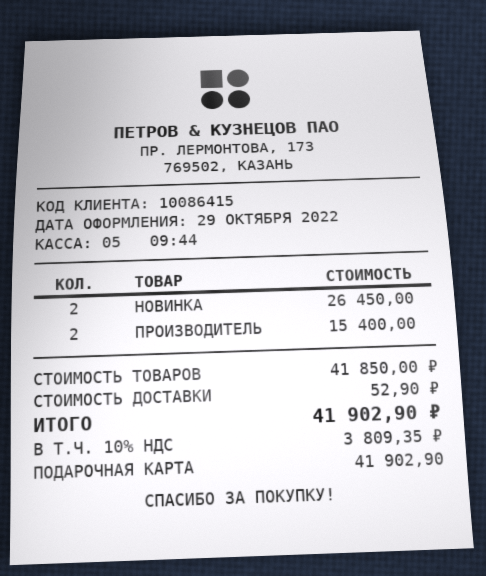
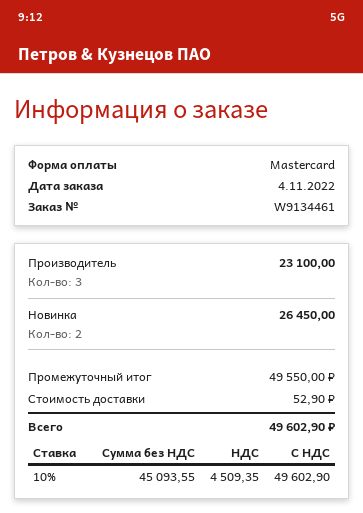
order date: 2022-10-29 -> 2022-11-04
payment method: gift card -> Mastercard
ПРОИЗВОДИТЕЛЬ: 2 for 15400.00 -> 3 for 23100.00
subtotal: 41850.00 -> 49550.00
tax: 10% = 3809.35 -> 10% = 4509.35
total: 41902.90 -> 49602.90

